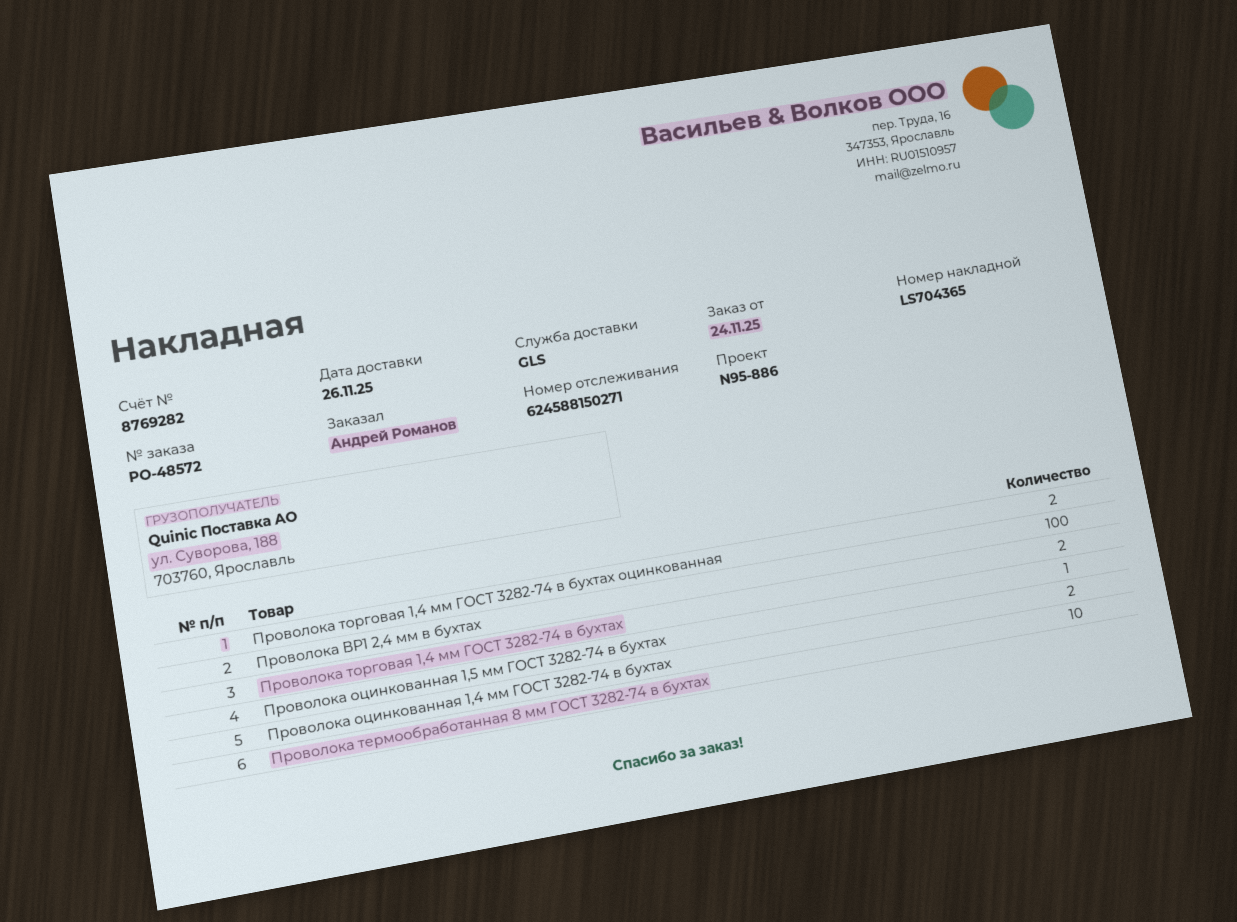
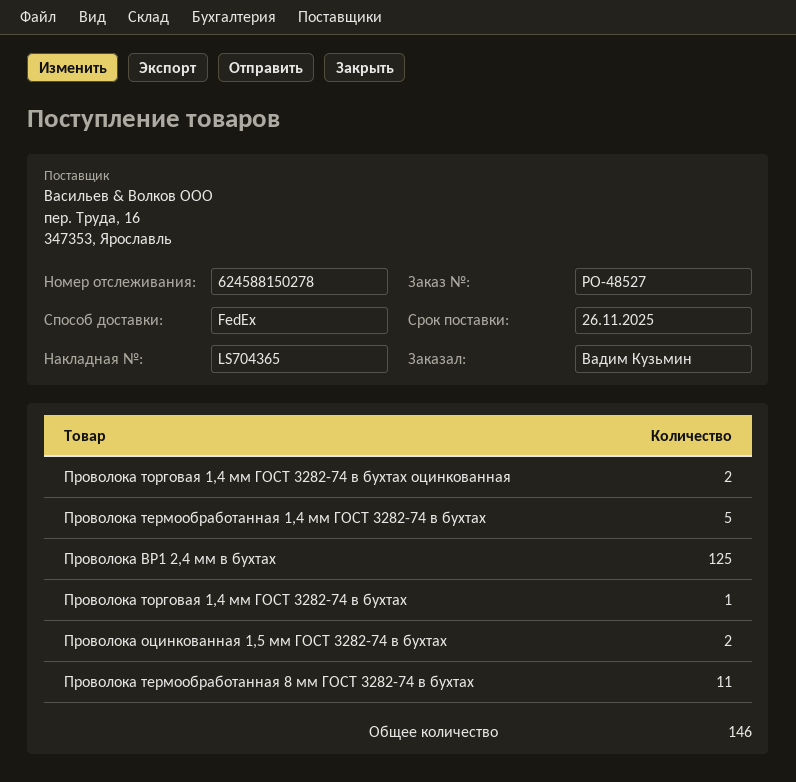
order number: PO-48572 -> PO-48527
ordered by: Андрей Романов -> Вадим Кузьмин
shipping method: GLS -> FedEx
tracking number: 624588150271 -> 624588150278
Проволока ВР1 2,4 мм в бухтах: 100 -> 125
Проволока торговая 1,4 мм ГОСТ 3282-74 в бухтах: 2 -> 1
Проволока оцинкованная 1,5 мм ГОСТ 3282-74 в бухтах: 1 -> 2
Проволока оцинкованная 1,4 мм ГОСТ 3282-74 в бухтах: 2 -> none
Проволока термообработанная 8 мм ГОСТ 3282-74 в бухтах: 10 -> 11
Проволока термообработанная 1,4 мм ГОСТ 3282-74 в бухтах: none -> 5

